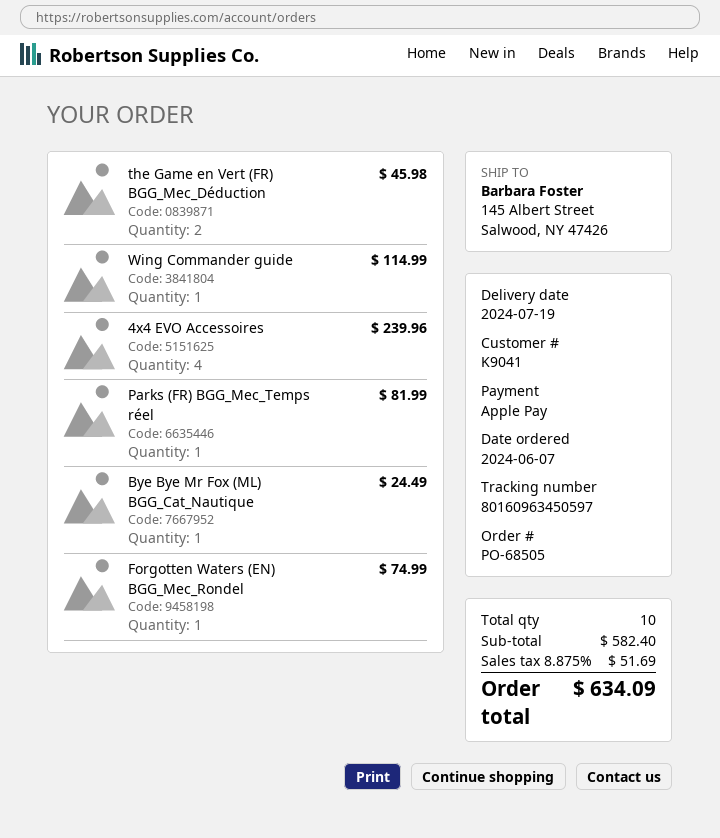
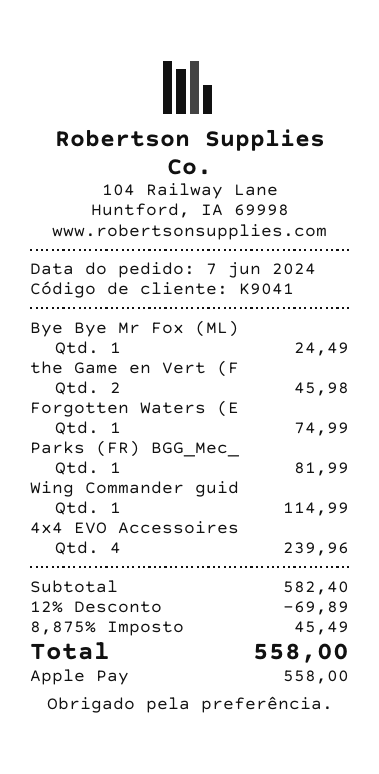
discount: none -> 12% = 69.89
tax: 8.875% = 51.69 -> 8.875% = 45.49
total: 634.09 -> 558.00

